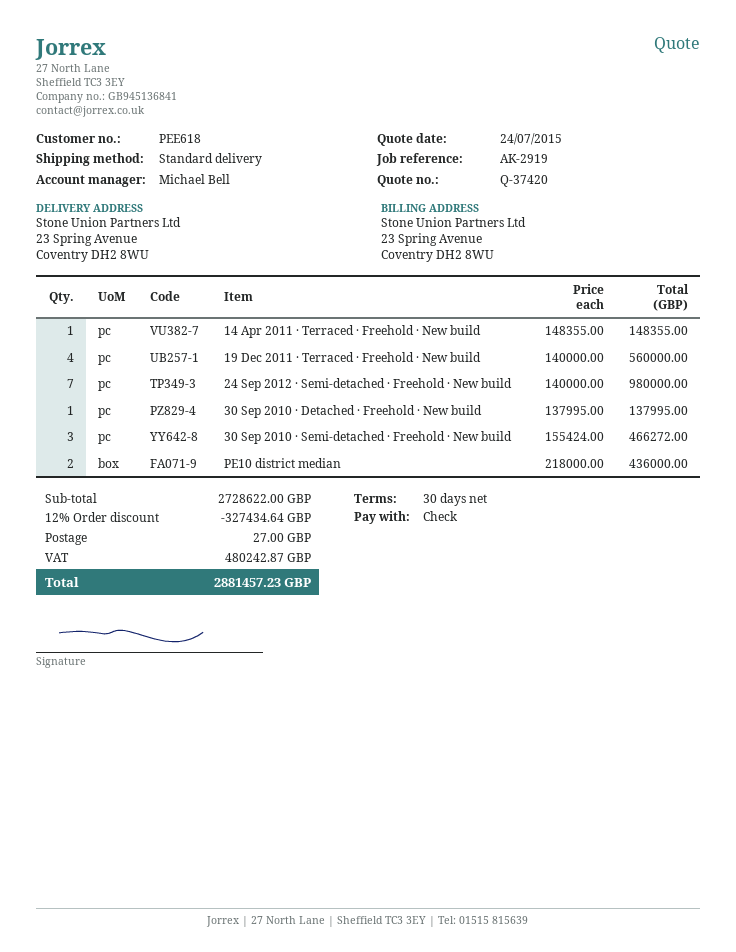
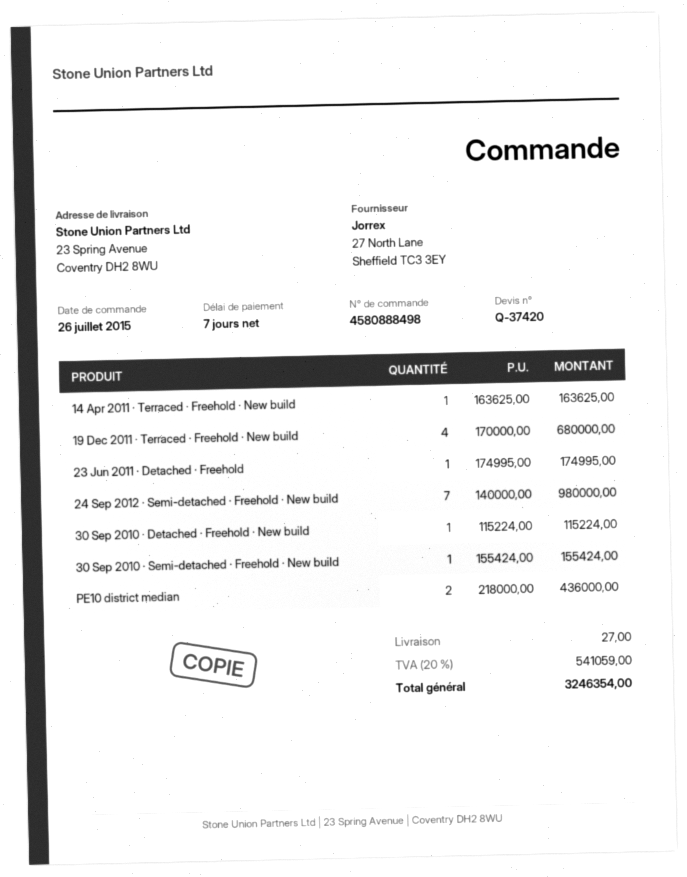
payment terms: 30 days -> 7 days
14 Apr 2011 · Terraced · Freehold · New build: 1 x 148355.00 = 148355.00 -> 1 x 163625.00 = 163625.00
19 Dec 2011 · Terraced · Freehold · New build: 4 x 140000.00 = 560000.00 -> 4 x 170000.00 = 680000.00
30 Sep 2010 · Detached · Freehold · New build: 1 x 137995.00 = 137995.00 -> 1 x 115224.00 = 115224.00
30 Sep 2010 · Semi-detached · Freehold · New build: 3 x 155424.00 = 466272.00 -> 1 x 155424.00 = 155424.00
23 Jun 2011 · Detached · Freehold: none -> 1 x 174995.00 = 174995.00
discount: 12% = 327434.64 -> none
tax: 480242.87 -> 541059.00
total: 2881457.23 -> 3246354.00

